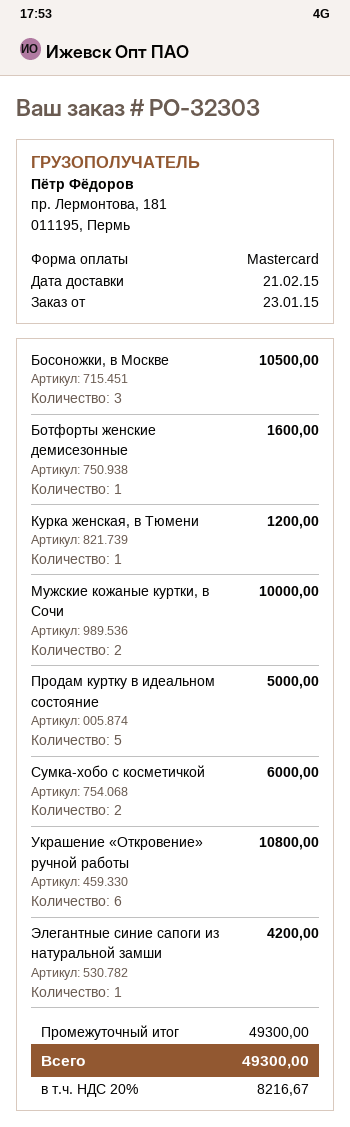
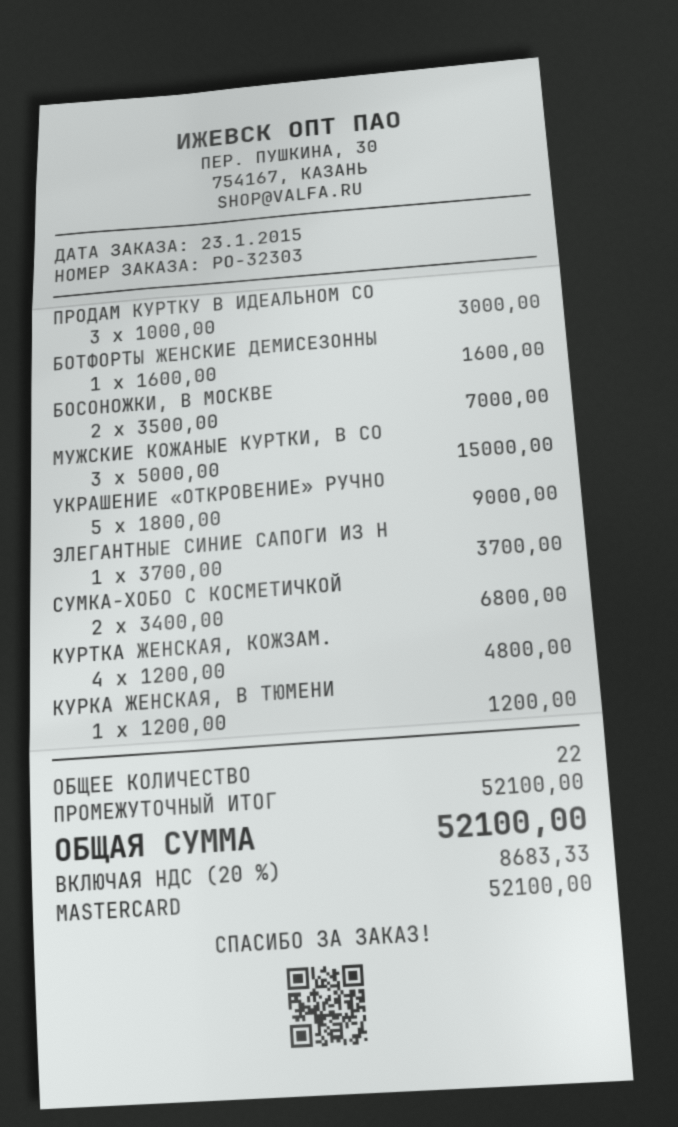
Босоножки, в Москве: 3 for 10500.00 -> 2 for 7000.00
Мужские кожаные куртки, в Сочи: 2 for 10000.00 -> 3 for 15000.00
Продам куртку в идеальном состояние: 5 for 5000.00 -> 3 for 3000.00
Сумка-хобо с косметичкой: 2 for 6000.00 -> 2 for 6800.00
Украшение «Откровение» ручной работы: 6 for 10800.00 -> 5 for 9000.00
Элегантные синие сапоги из натуральной замши: 1 for 4200.00 -> 1 for 3700.00
КУРТКА ЖЕНСКАЯ, КОЖЗАМ.: none -> 4 for 4800.00
subtotal: 49300.00 -> 52100.00
tax: 20% = 8216.67 -> 20% = 8683.33
total: 49300.00 -> 52100.00

